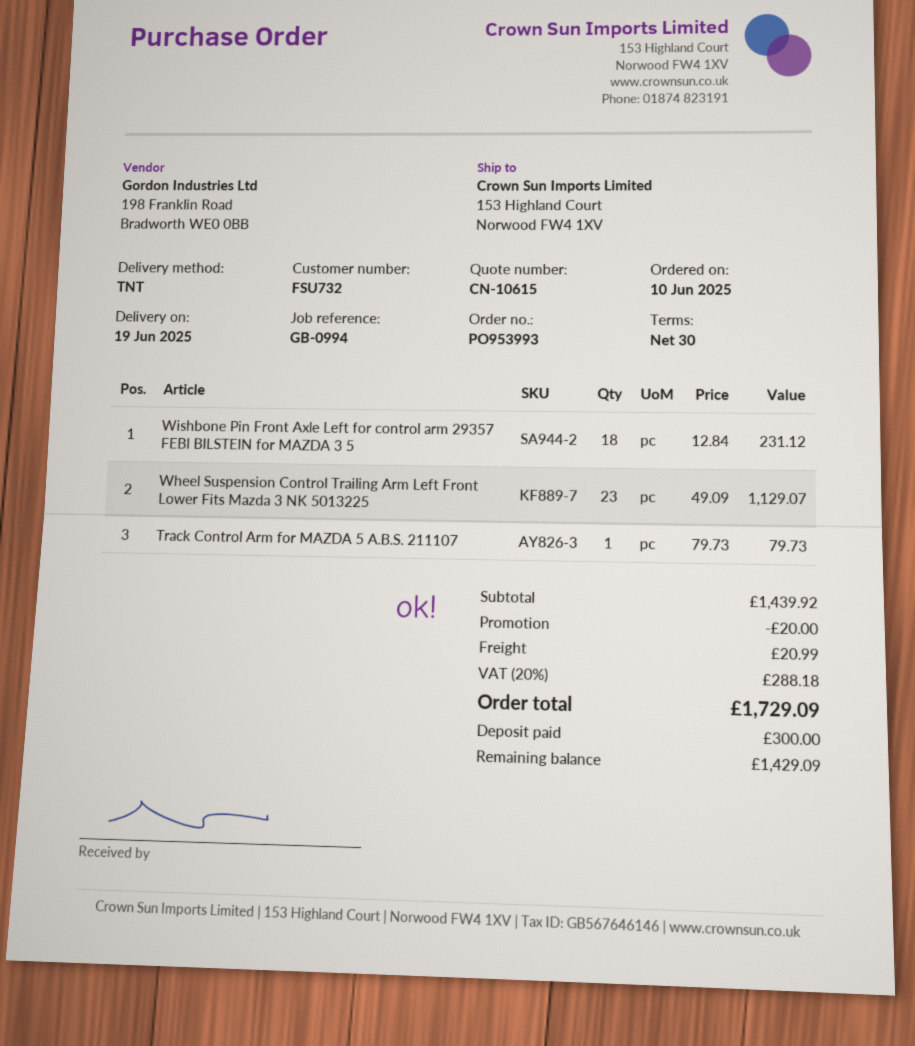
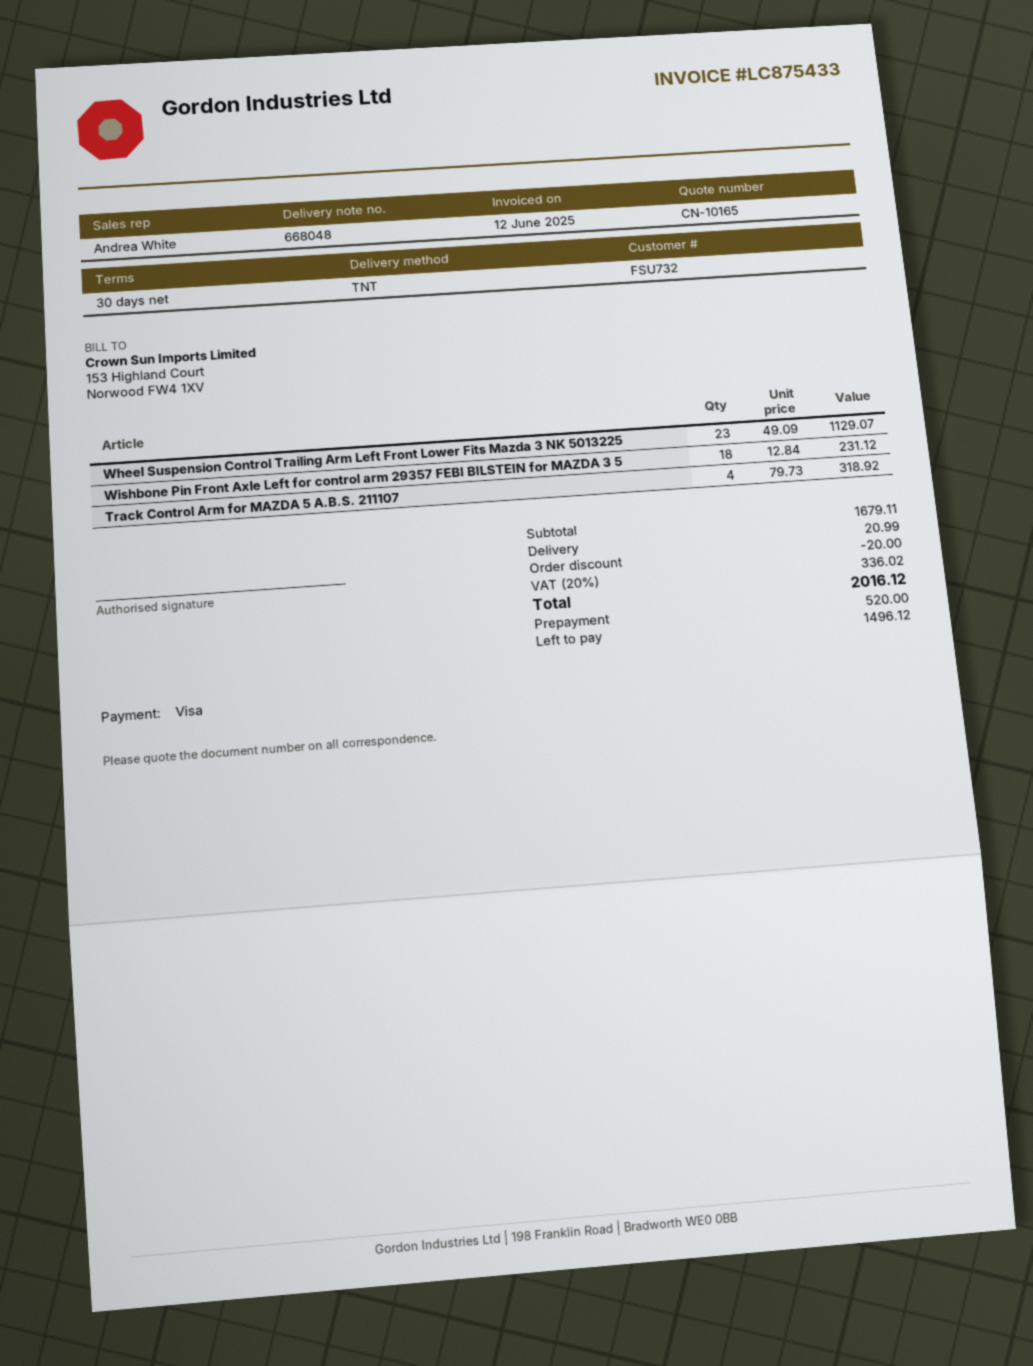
quote number: CN-10615 -> CN-10165
Track Control Arm for MAZDA 5 A.B.S. 211107: 1 x 79.73 = 79.73 -> 4 x 79.73 = 318.92
subtotal: 1439.92 -> 1679.11
tax: 20% = 288.18 -> 20% = 336.02
total: 1729.09 -> 2016.12
deposit: 300.00 -> 520.00
balance: 1429.09 -> 1496.12

